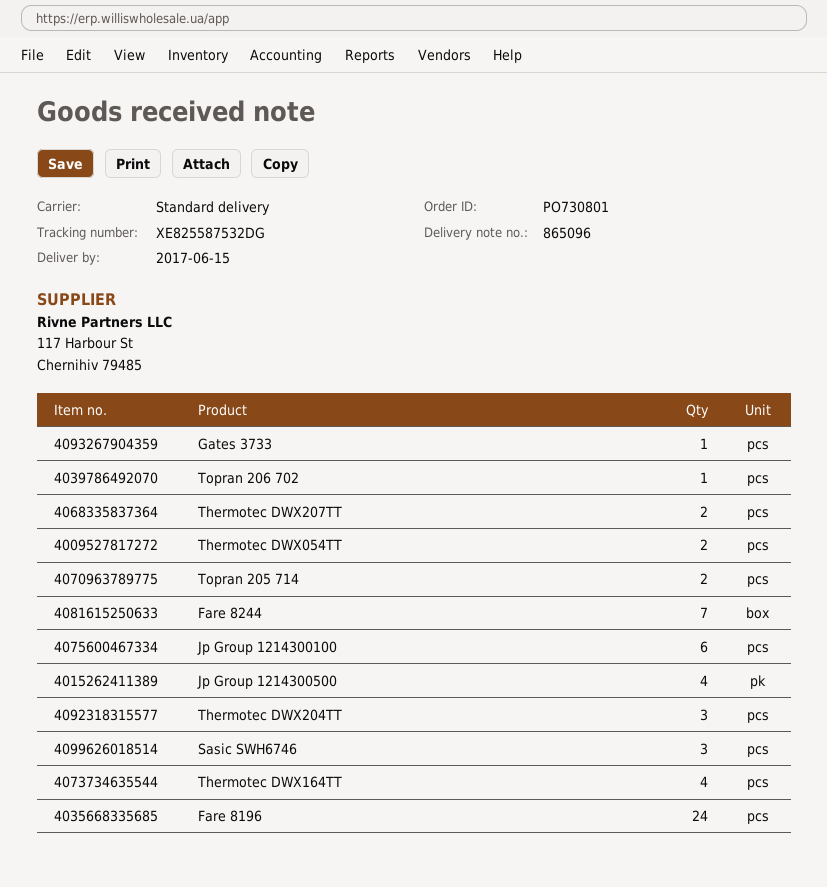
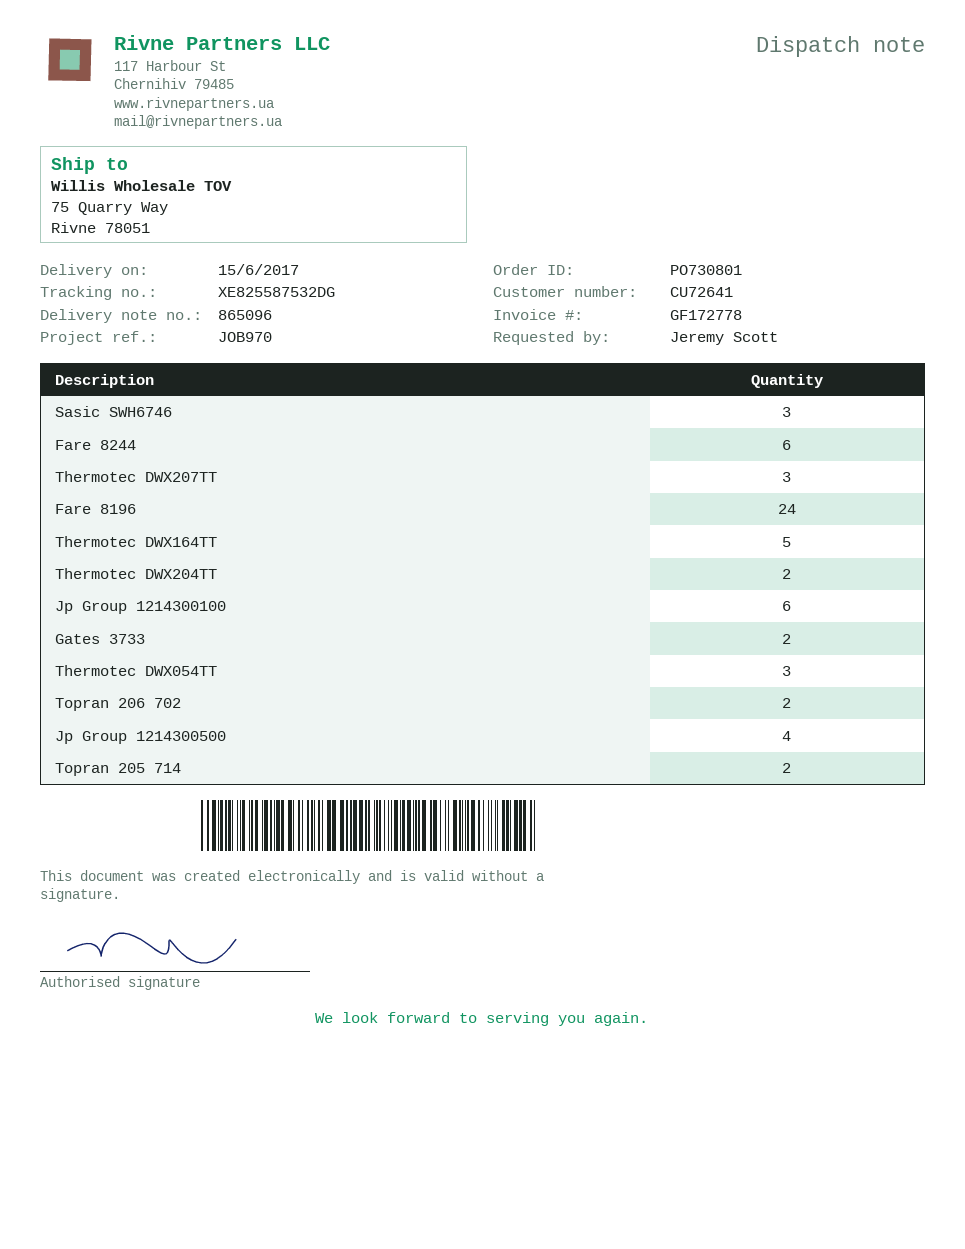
Gates 3733: 1 -> 2
Topran 206 702: 1 -> 2
Thermotec DWX207TT: 2 -> 3
Thermotec DWX054TT: 2 -> 3
Fare 8244: 7 -> 6
Thermotec DWX204TT: 3 -> 2
Thermotec DWX164TT: 4 -> 5

